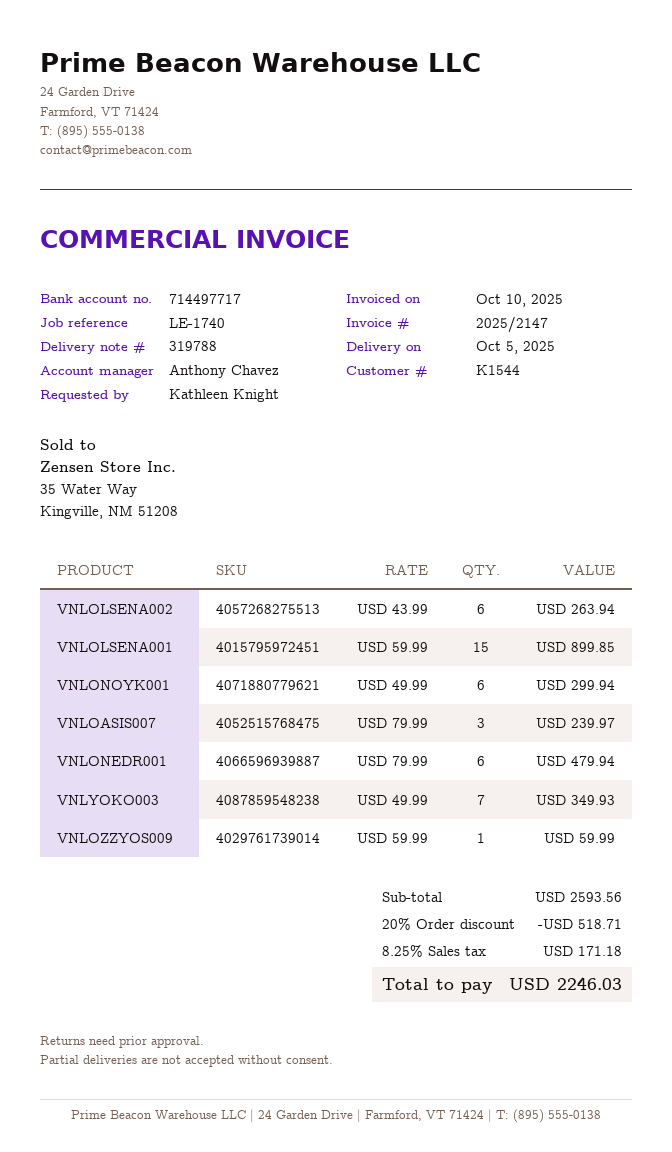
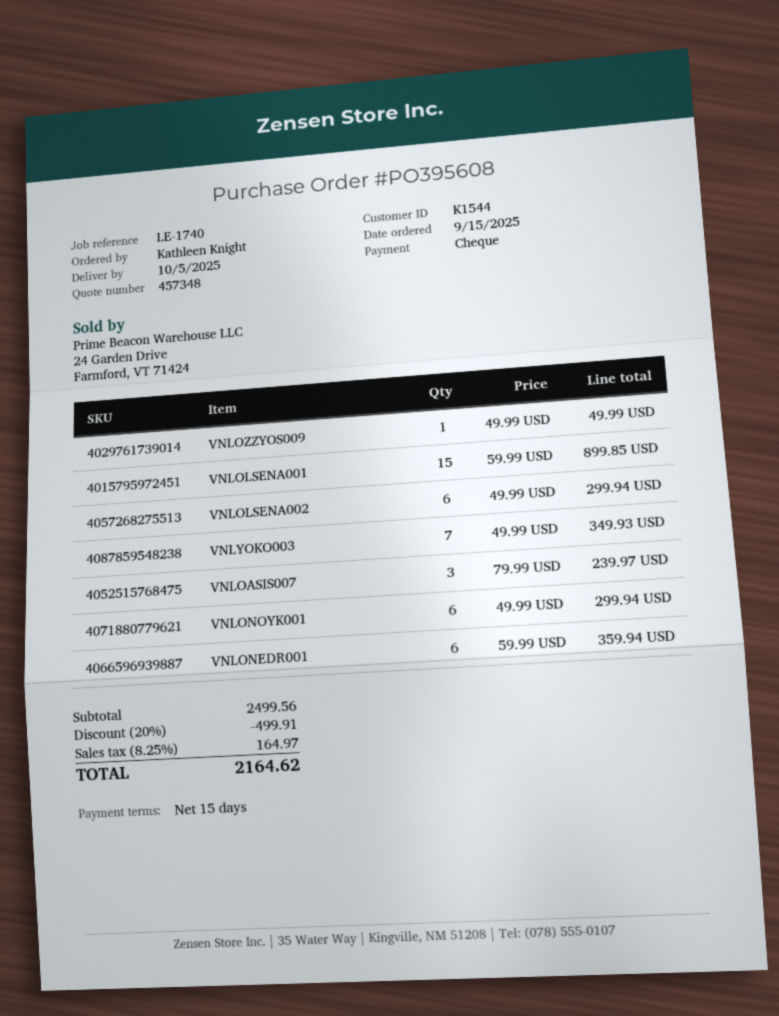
VNLOLSENA002: 6 x 43.99 = 263.94 -> 6 x 49.99 = 299.94
VNLONEDR001: 6 x 79.99 = 479.94 -> 6 x 59.99 = 359.94
VNLOZZYOS009: 1 x 59.99 = 59.99 -> 1 x 49.99 = 49.99
subtotal: 2593.56 -> 2499.56
discount: 20% = 518.71 -> 20% = 499.91
tax: 8.25% = 171.18 -> 8.25% = 164.97
total: 2246.03 -> 2164.62

